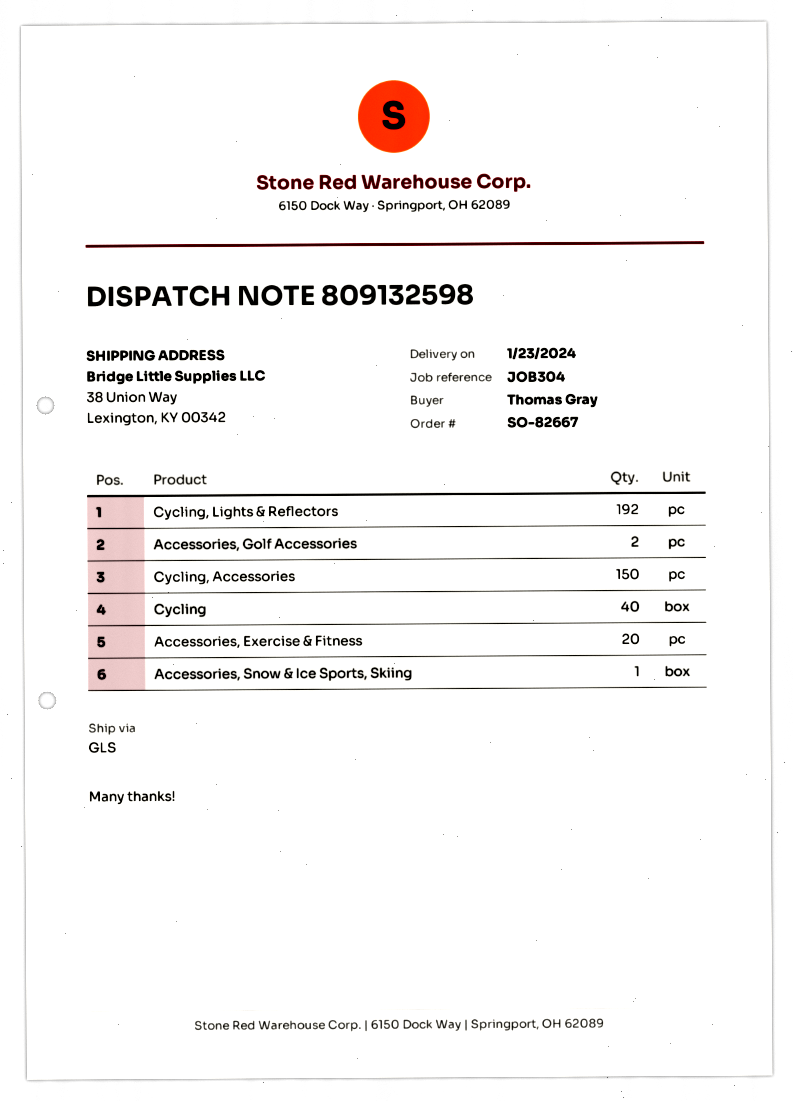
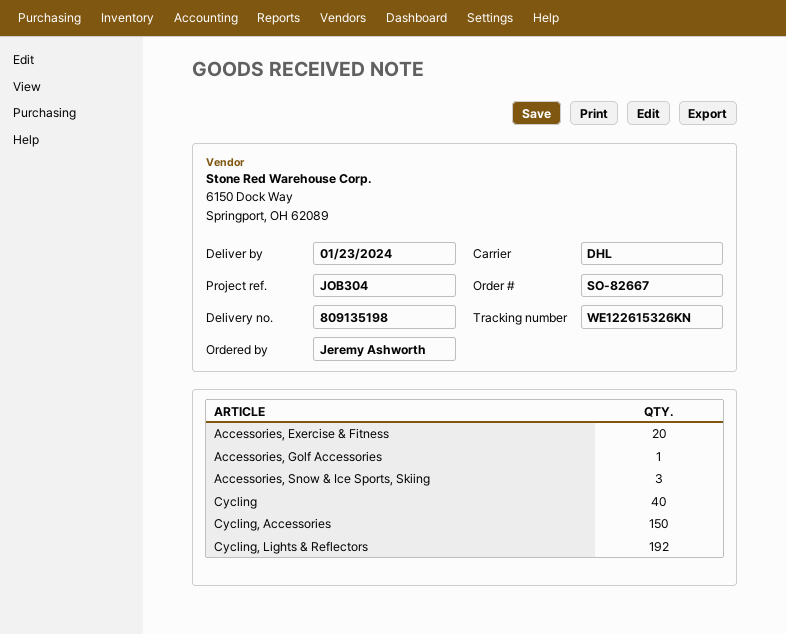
delivery note number: 809132598 -> 809135198
ordered by: Thomas Gray -> Jeremy Ashworth
shipping method: GLS -> DHL
Accessories, Golf Accessories: 2 -> 1
Accessories, Snow & Ice Sports, Skiing: 1 -> 3

